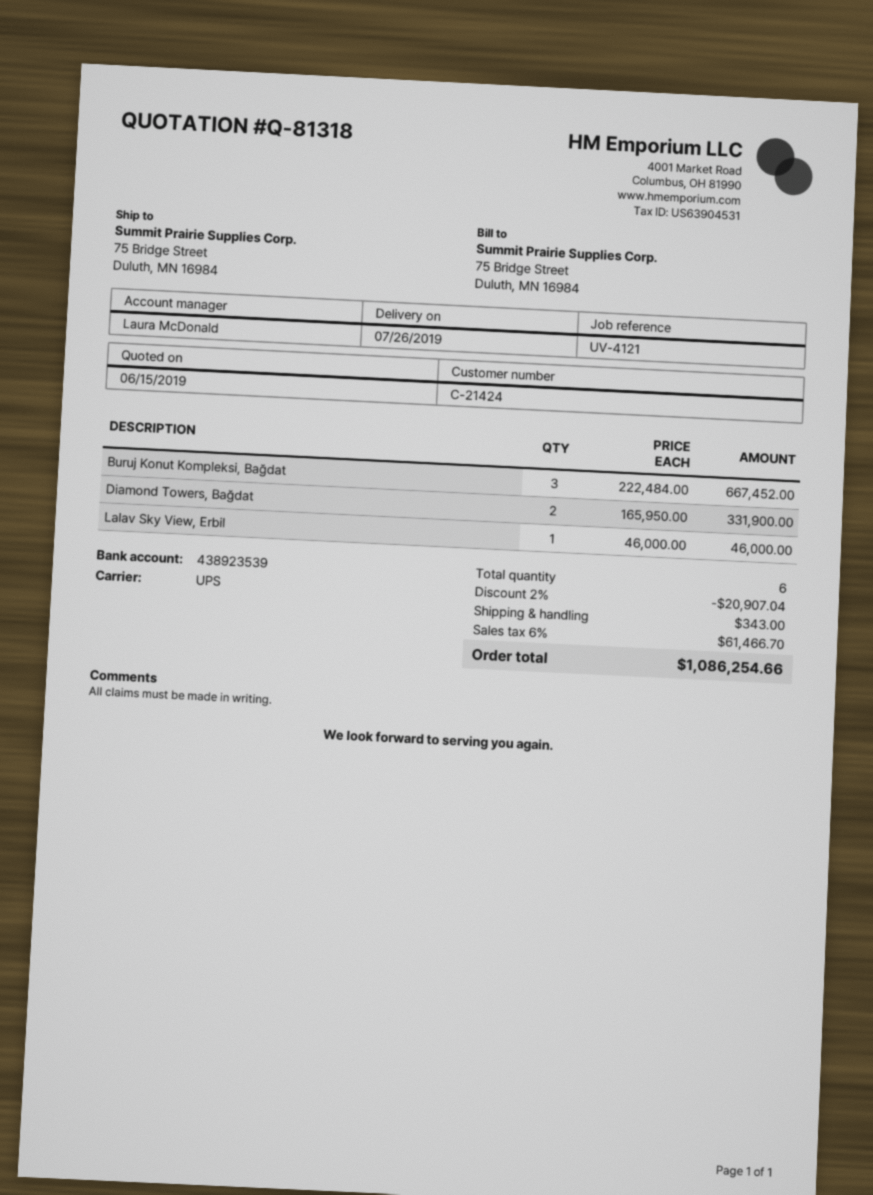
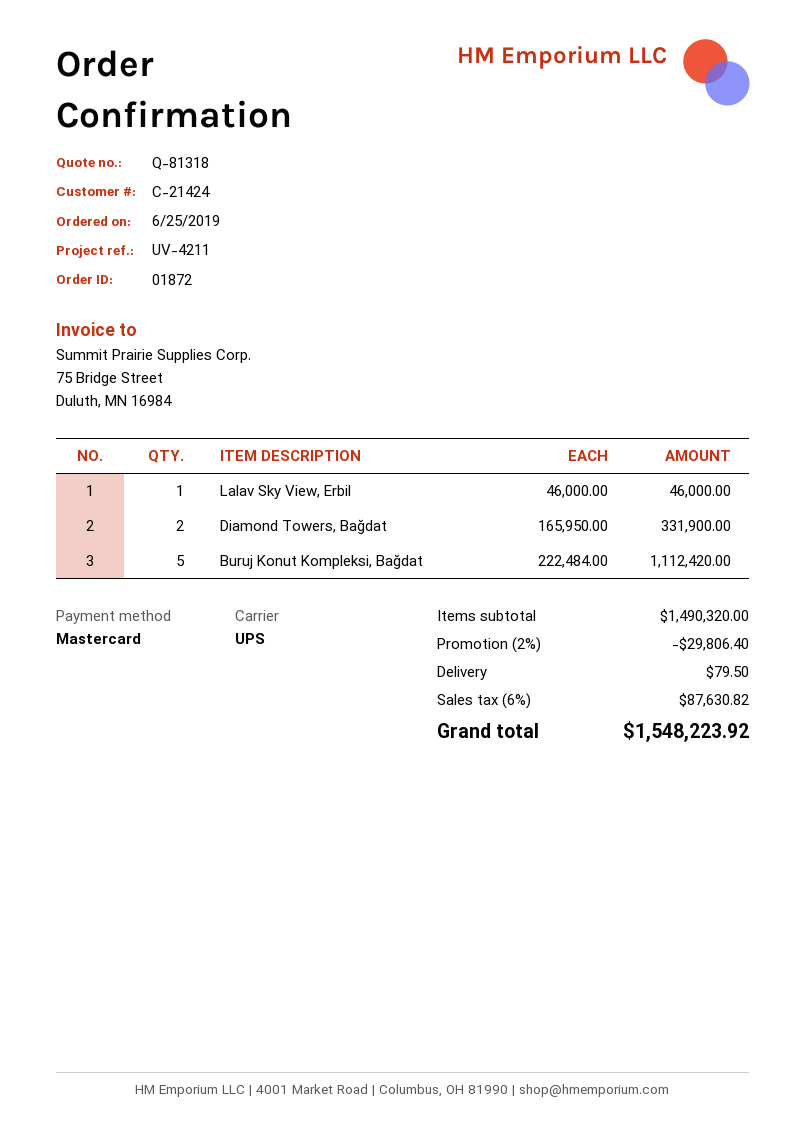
reference: UV-4121 -> UV-4211
Buruj Konut Kompleksi, Bağdat: 3 x 222484.00 = 667452.00 -> 5 x 222484.00 = 1112420.00
discount: 2% = 20907.04 -> 2% = 29806.40
shipping: 343.00 -> 79.50
tax: 6% = 61466.70 -> 6% = 87630.82
total: 1086254.66 -> 1548223.92

